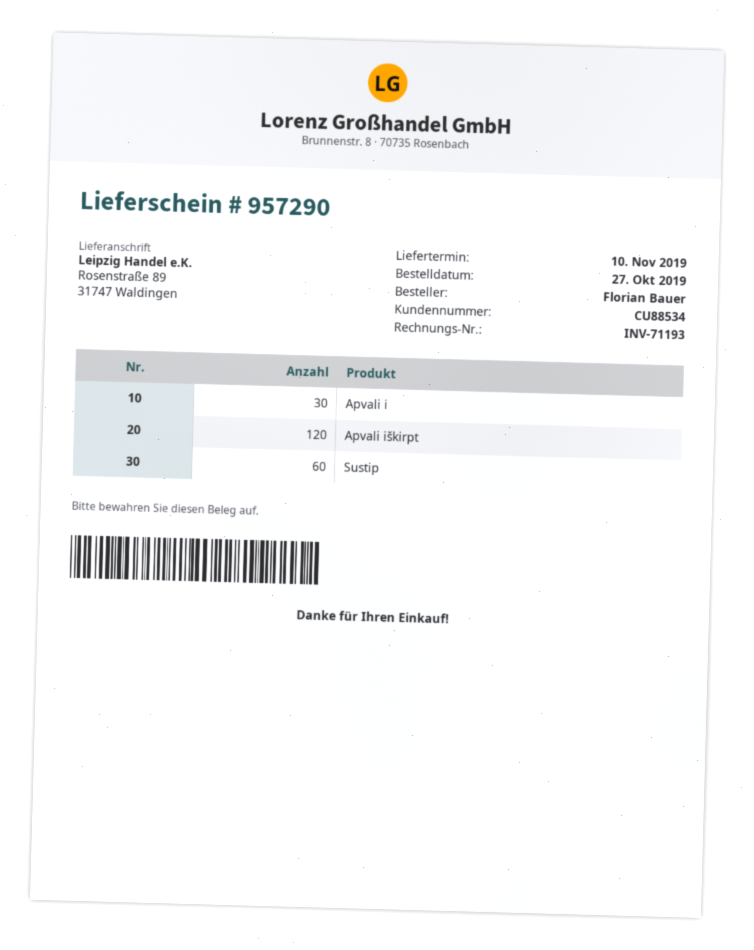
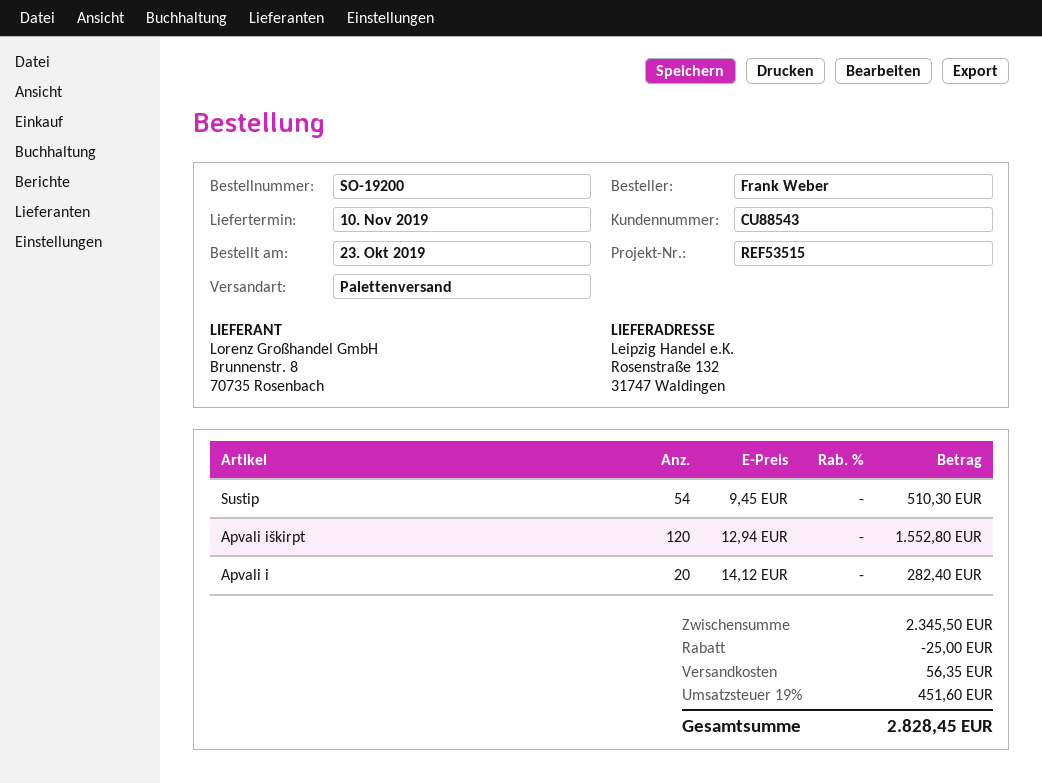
order date: 2019-10-27 -> 2019-10-23
customer number: CU88534 -> CU88543
ordered by: Florian Bauer -> Frank Weber
ship to: Rosenstraße 89, 31747 Waldingen -> Rosenstraße 132, 31747 Waldingen
Apvali i: 30 -> 20
Sustip: 60 -> 54

